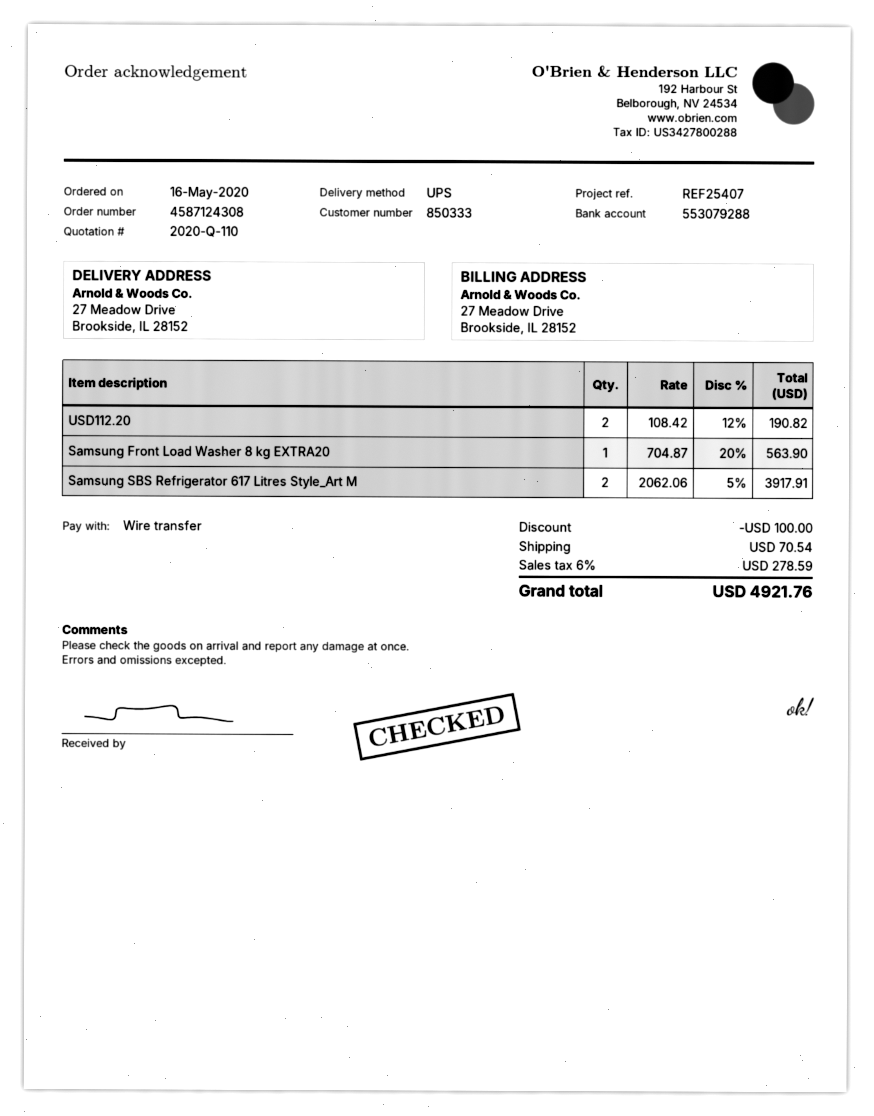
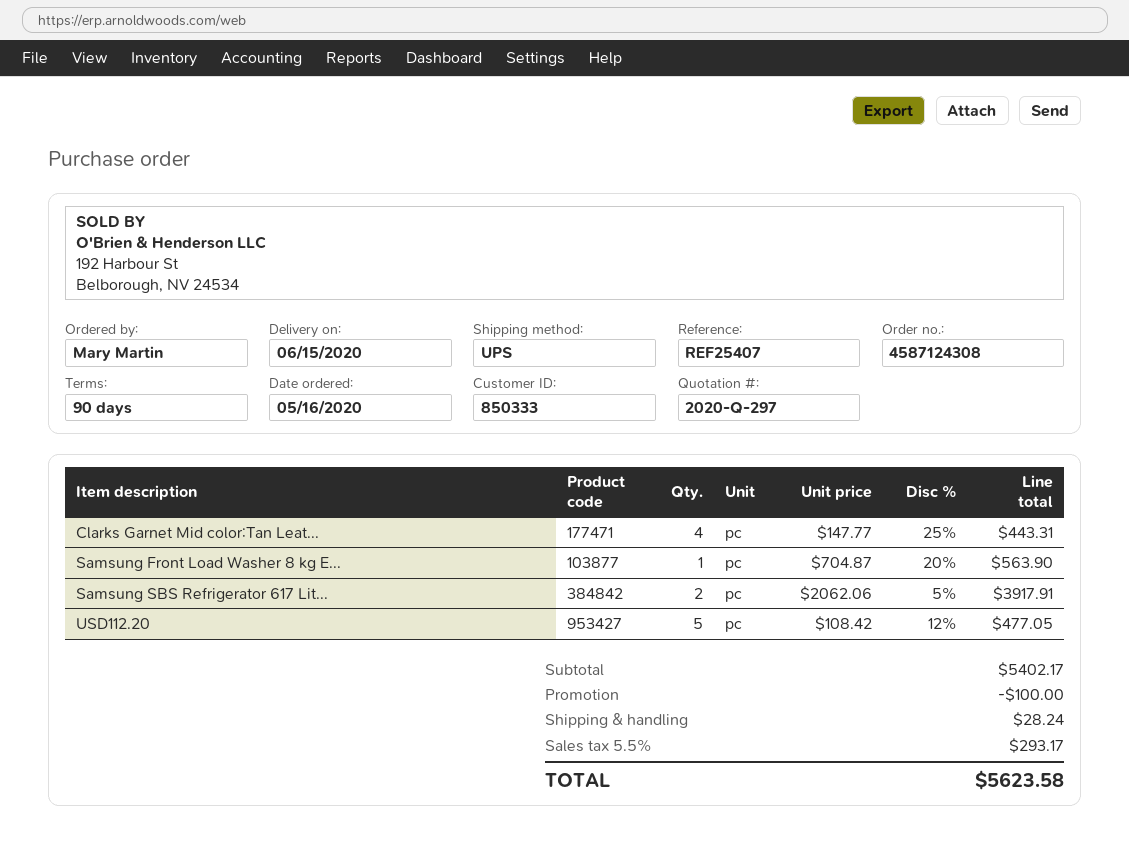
quote number: 2020-Q-110 -> 2020-Q-297
USD112.20: 2 x 108.42 - 12% = 190.82 -> 5 x 108.42 - 12% = 477.05
Clarks Garnet Mid color:Tan Leat...: none -> 4 x 147.77 - 25% = 443.31
shipping: 70.54 -> 28.24
tax: 6% = 278.59 -> 5.5% = 293.17
total: 4921.76 -> 5623.58

